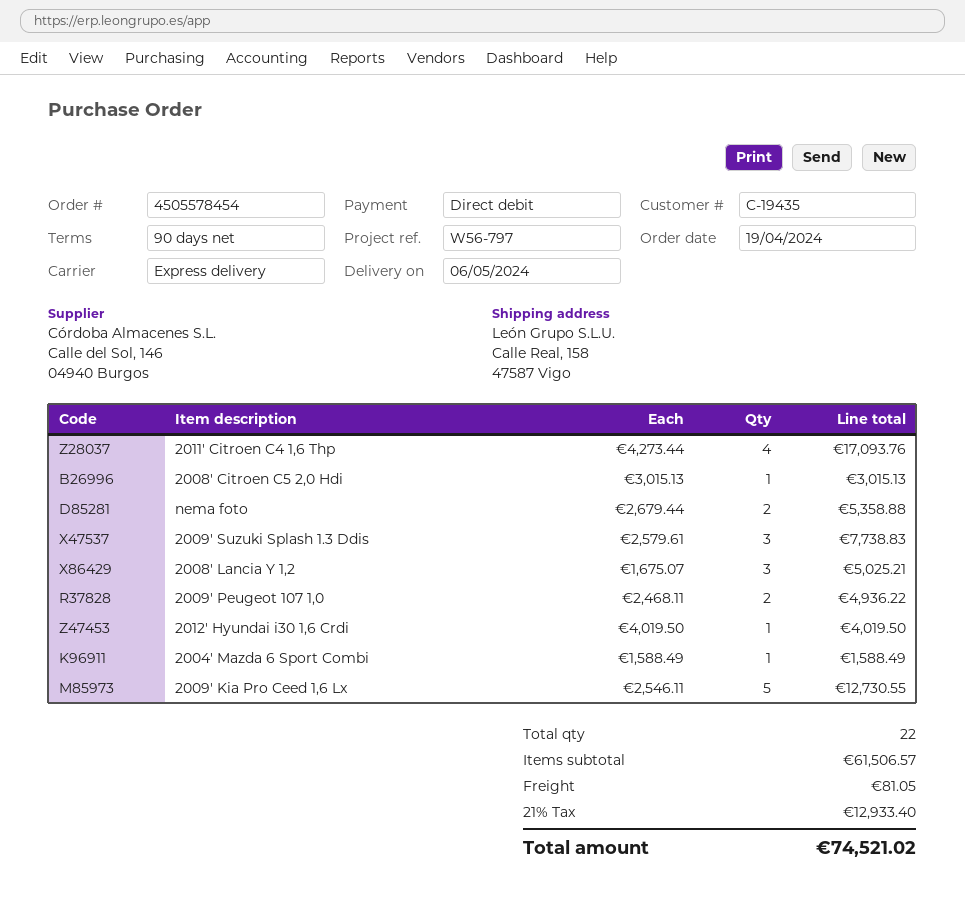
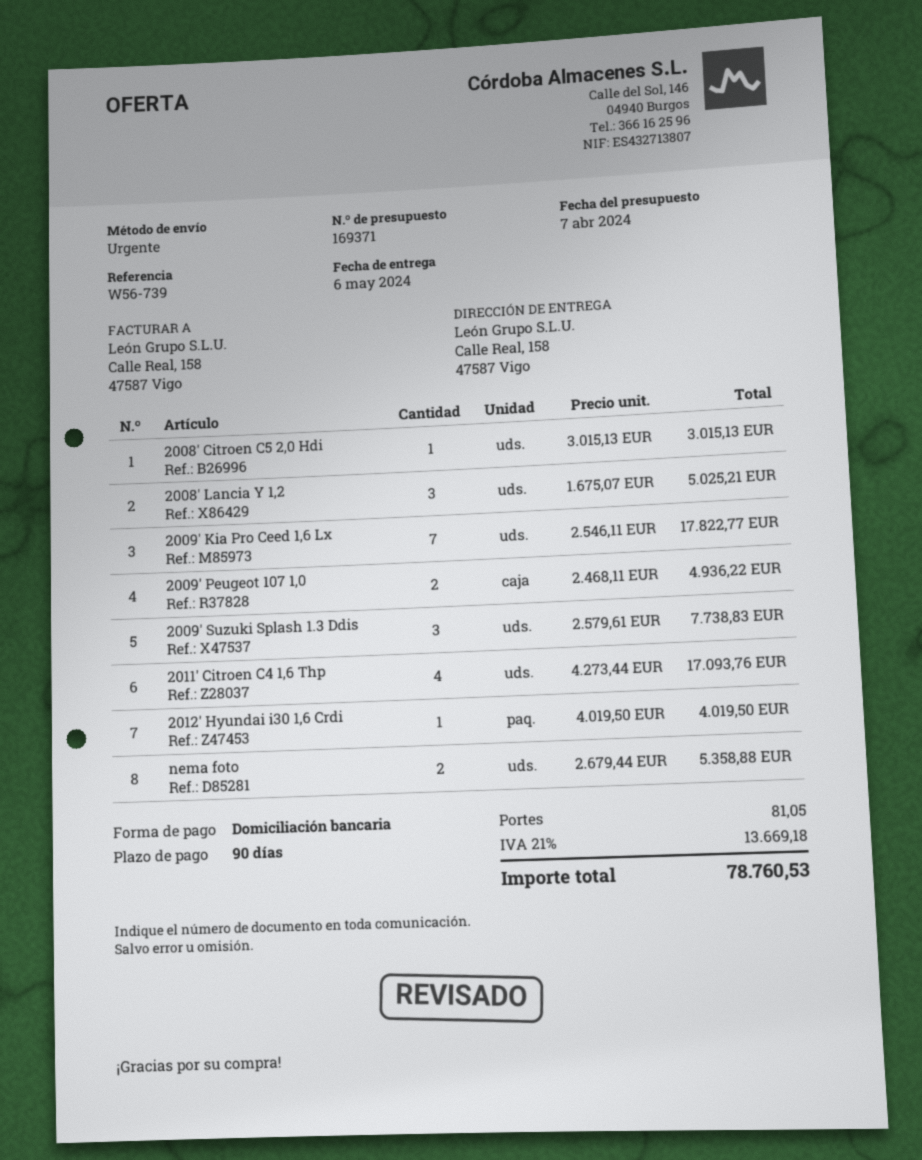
reference: W56-797 -> W56-739
2004' Mazda 6 Sport Combi: 1 x 1588.49 = 1588.49 -> none
2009' Kia Pro Ceed 1,6 Lx: 5 x 2546.11 = 12730.55 -> 7 x 2546.11 = 17822.77
tax: 21% = 12933.40 -> 21% = 13669.18
total: 74521.02 -> 78760.53

